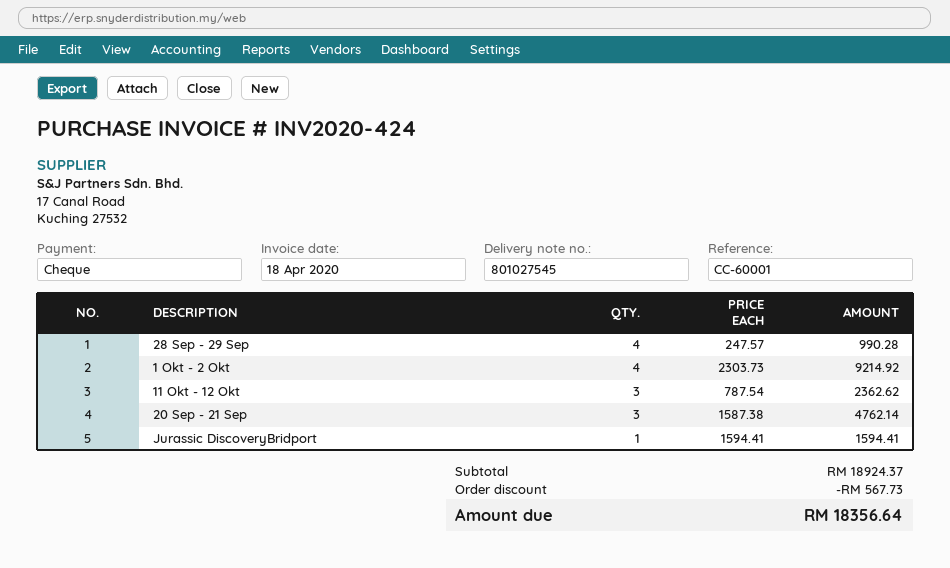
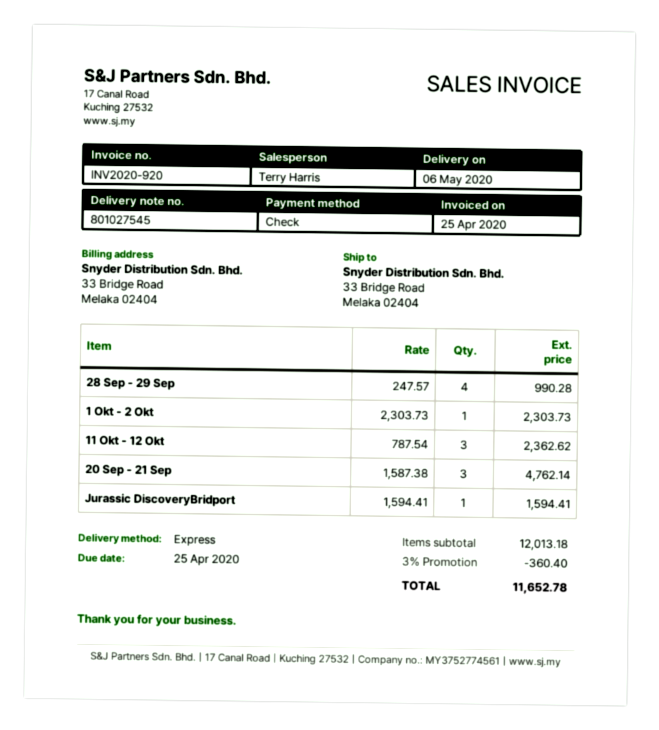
invoice number: INV2020-424 -> INV2020-920
invoice date: 2020-04-18 -> 2020-04-25
1 Okt - 2 Okt: 4 x 2303.73 = 9214.92 -> 1 x 2303.73 = 2303.73
subtotal: 18924.37 -> 12013.18
discount: 567.73 -> 360.40
total: 18356.64 -> 11652.78

